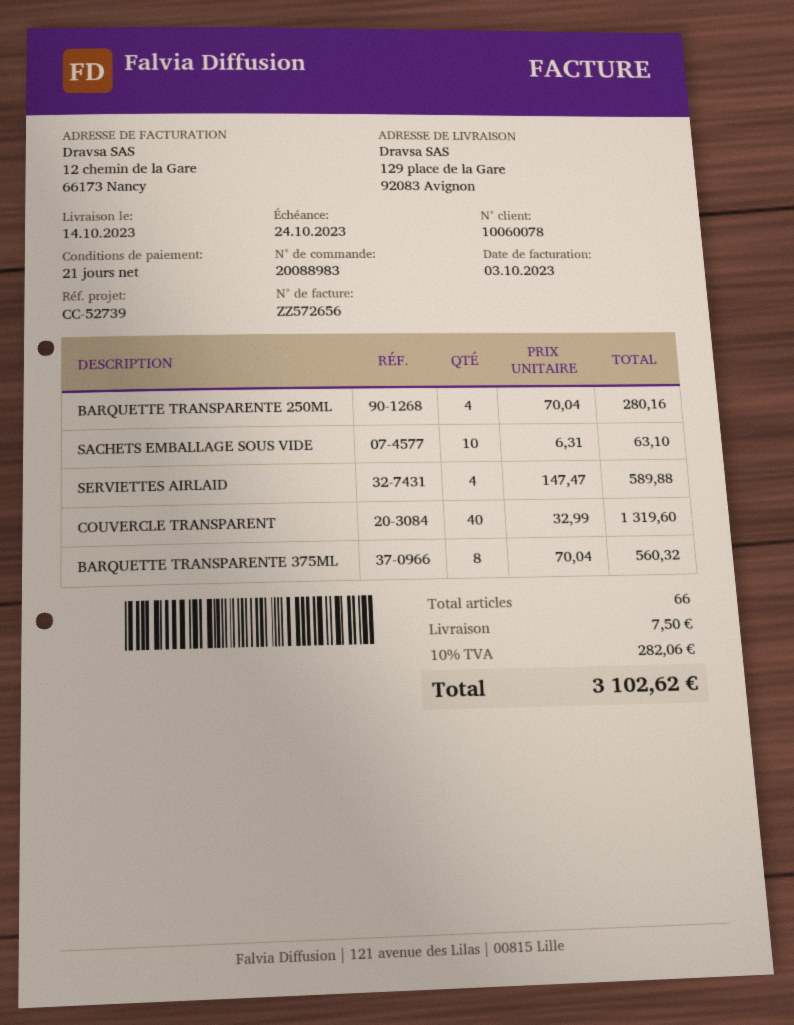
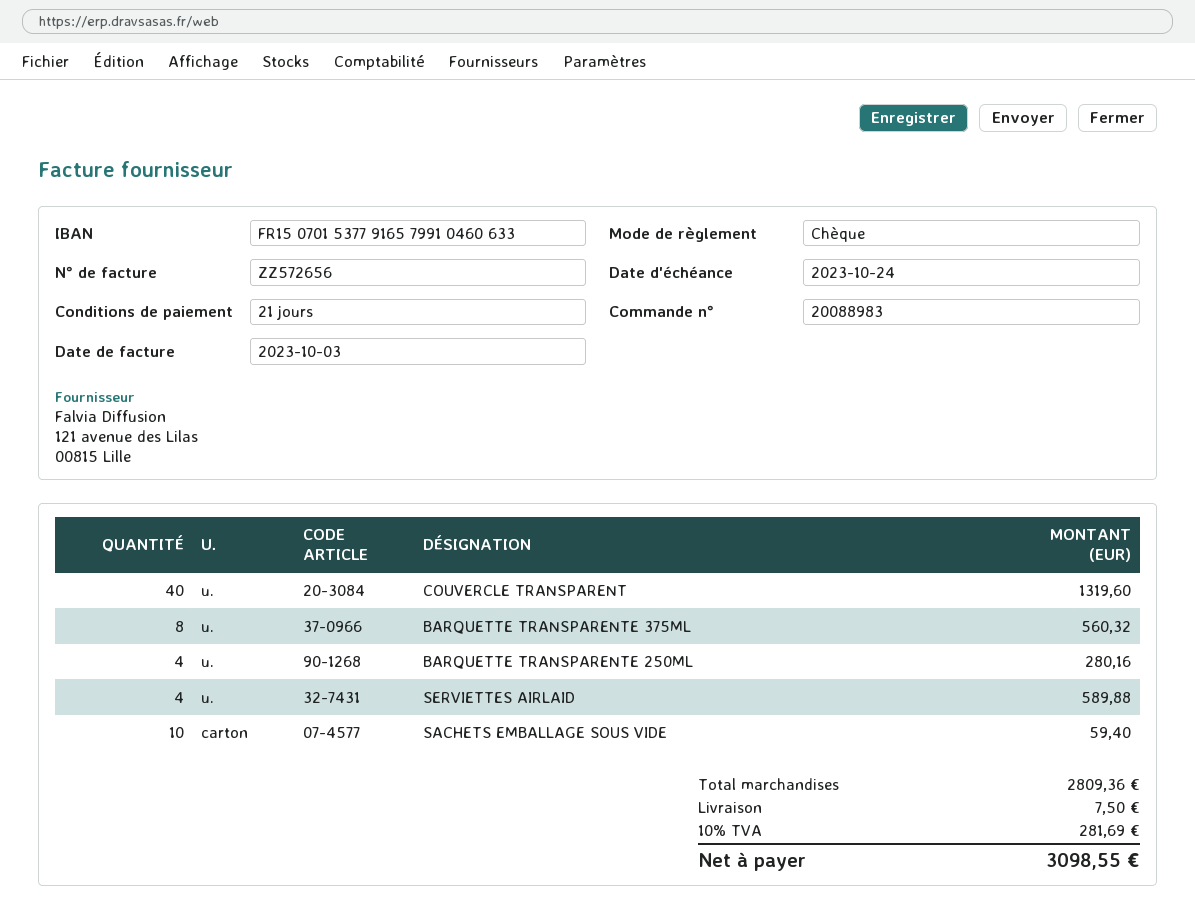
SACHETS EMBALLAGE SOUS VIDE: 10 for 63.10 -> 10 for 59.40
tax: 10% = 282.06 -> 10% = 281.69
total: 3102.62 -> 3098.55

